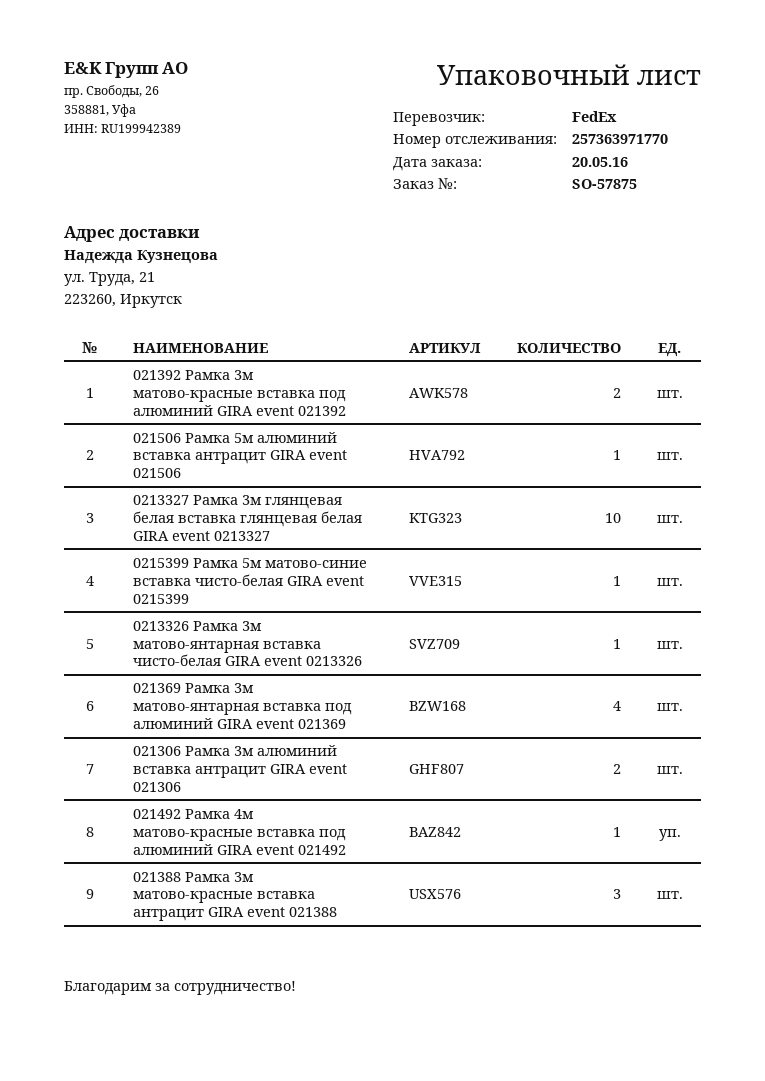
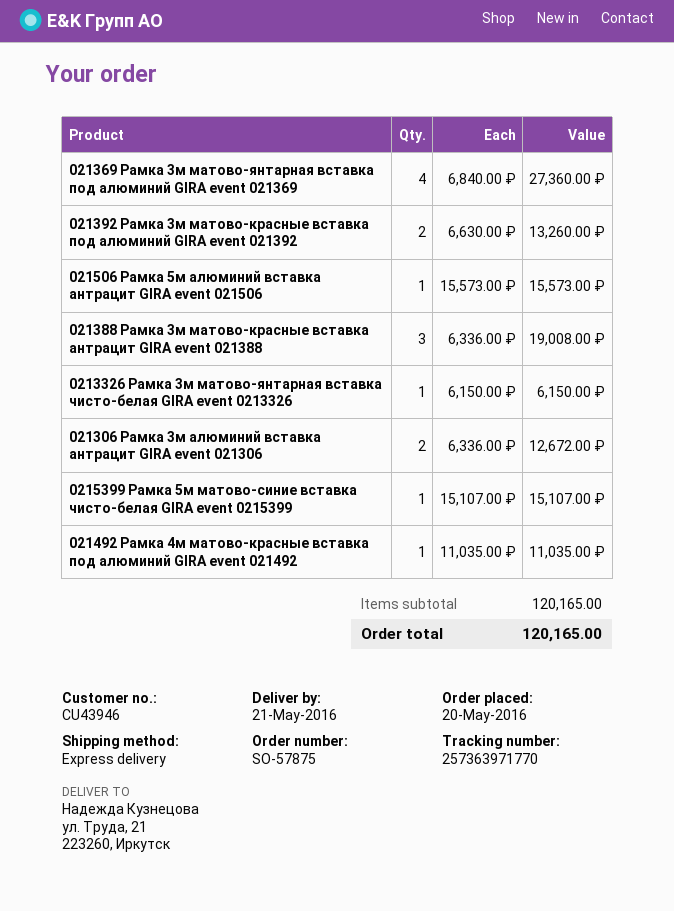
shipping method: FedEx -> express
0213327 Рамка 3м глянцевая белая вставка глянцевая белая GIRA event 0213327: 10 -> none

